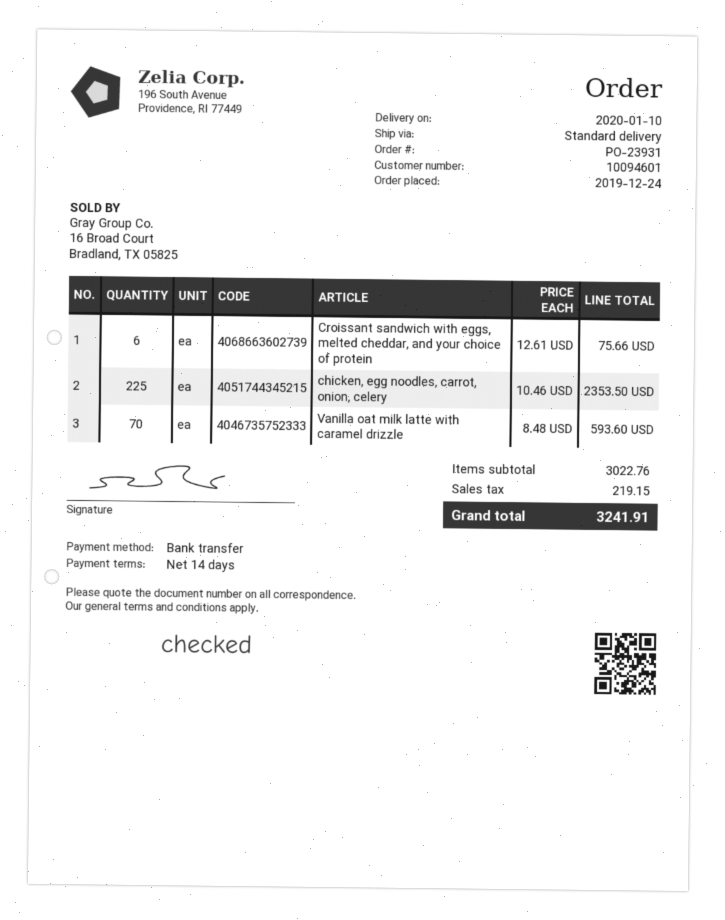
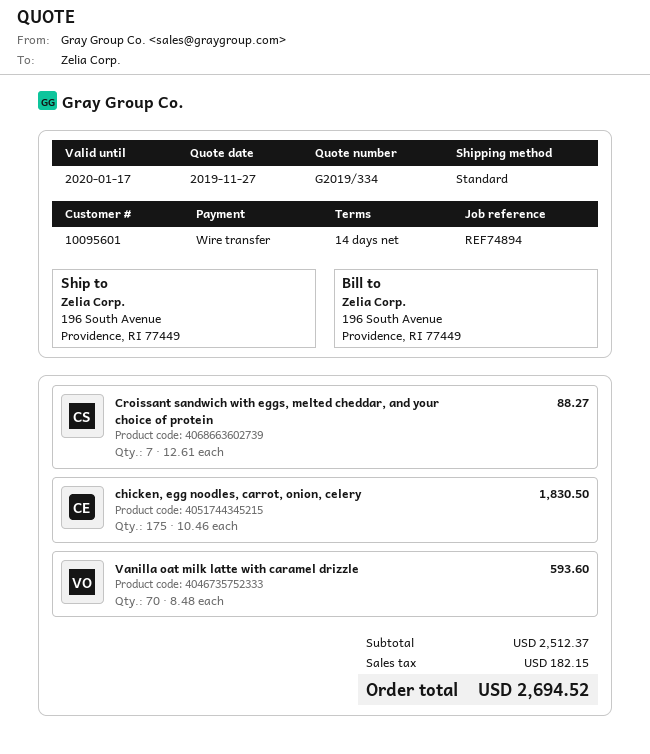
customer number: 10094601 -> 10095601
Croissant sandwich with eggs, melted cheddar, and your choice of protein: 6 x 12.61 = 75.66 -> 7 x 12.61 = 88.27
chicken, egg noodles, carrot, onion, celery: 225 x 10.46 = 2353.50 -> 175 x 10.46 = 1830.50
subtotal: 3022.76 -> 2512.37
tax: 219.15 -> 182.15
total: 3241.91 -> 2694.52

